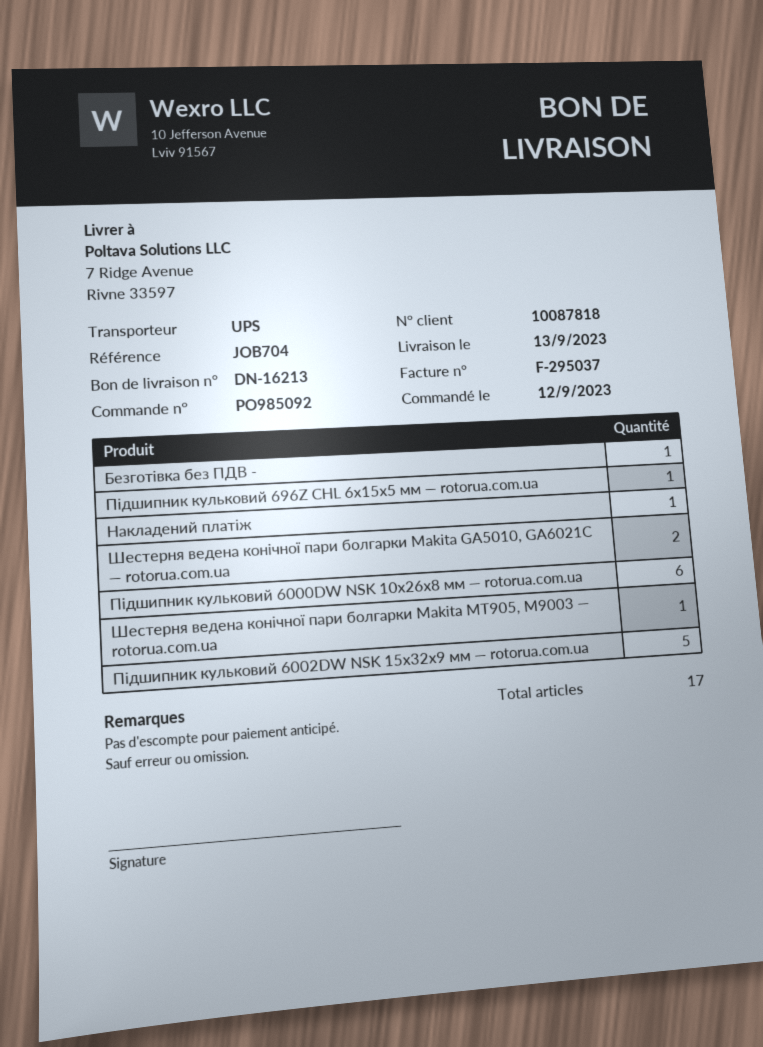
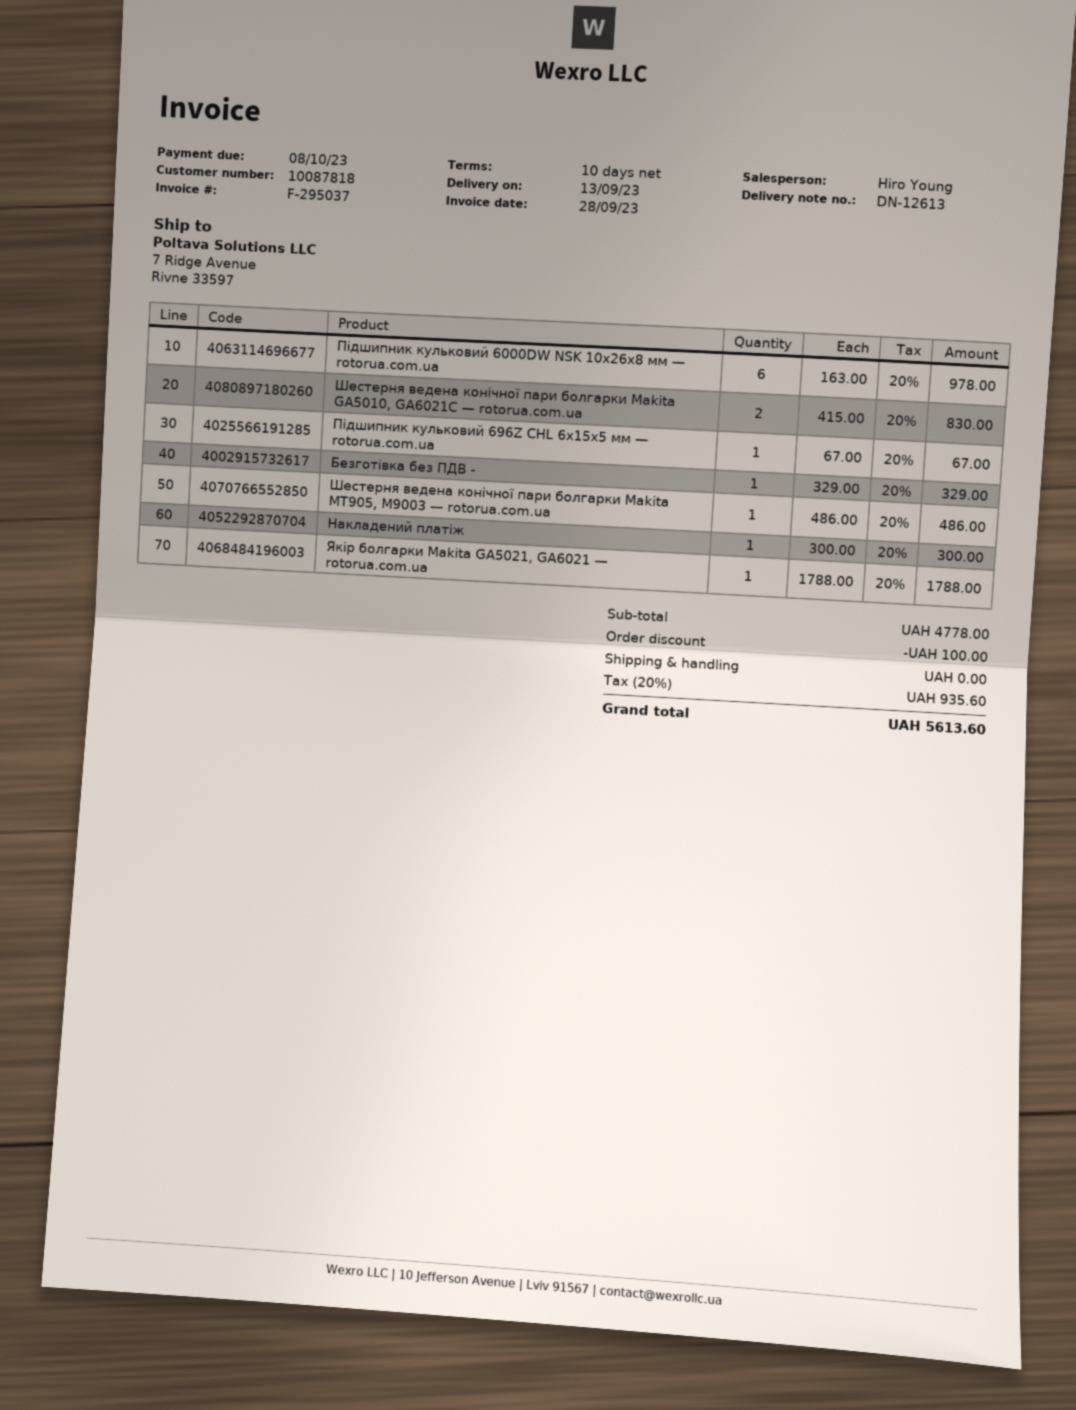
delivery note number: DN-16213 -> DN-12613
Підшипник кульковий 6002DW NSK 15х32х9 мм — rotorua.com.ua: 5 -> none
Якір болгарки Makita GA5021, GA6021 — rotorua.com.ua: none -> 1

